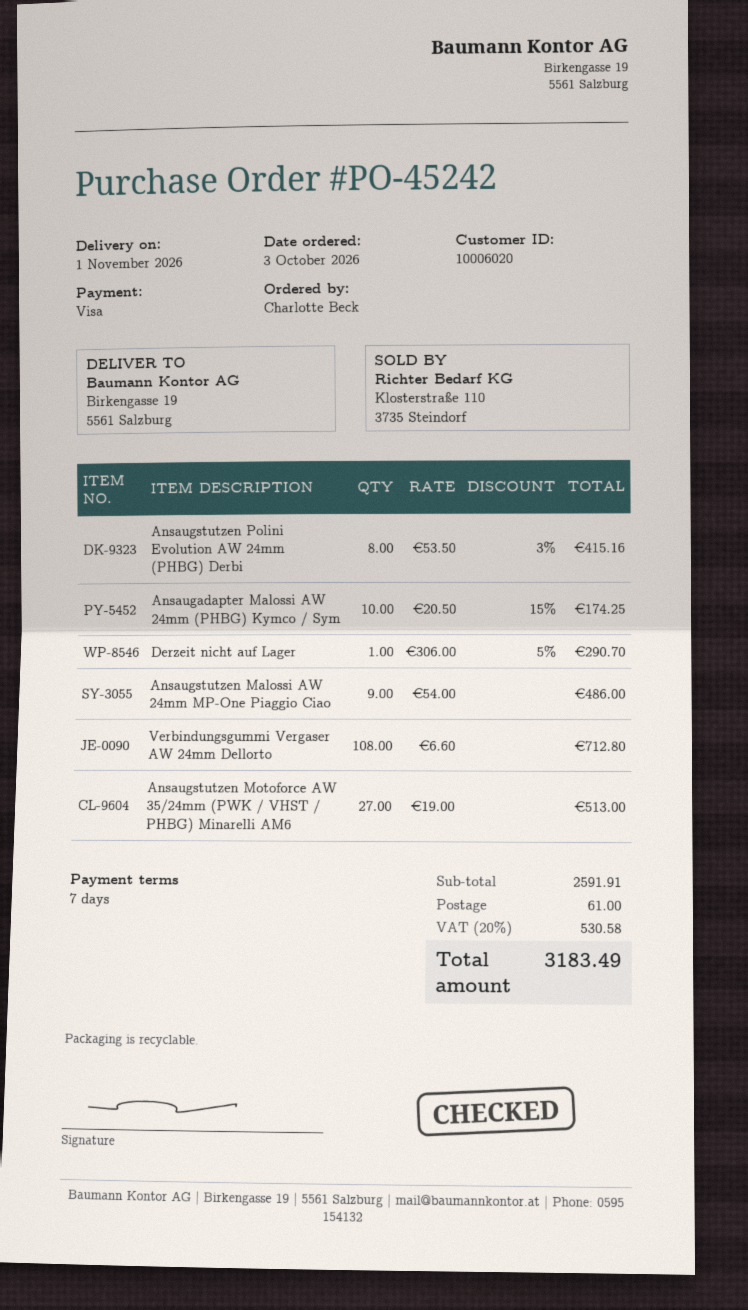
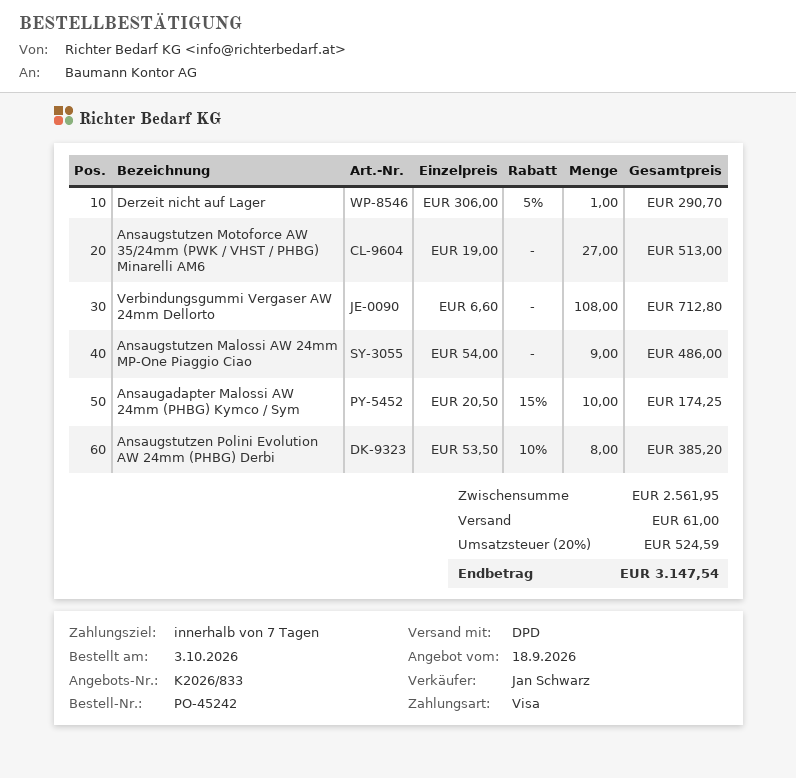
Ansaugstutzen Polini Evolution AW 24mm (PHBG) Derbi: 8 x 53.50 - 3% = 415.16 -> 8 x 53.50 - 10% = 385.20
subtotal: 2591.91 -> 2561.95
tax: 20% = 530.58 -> 20% = 524.59
total: 3183.49 -> 3147.54

